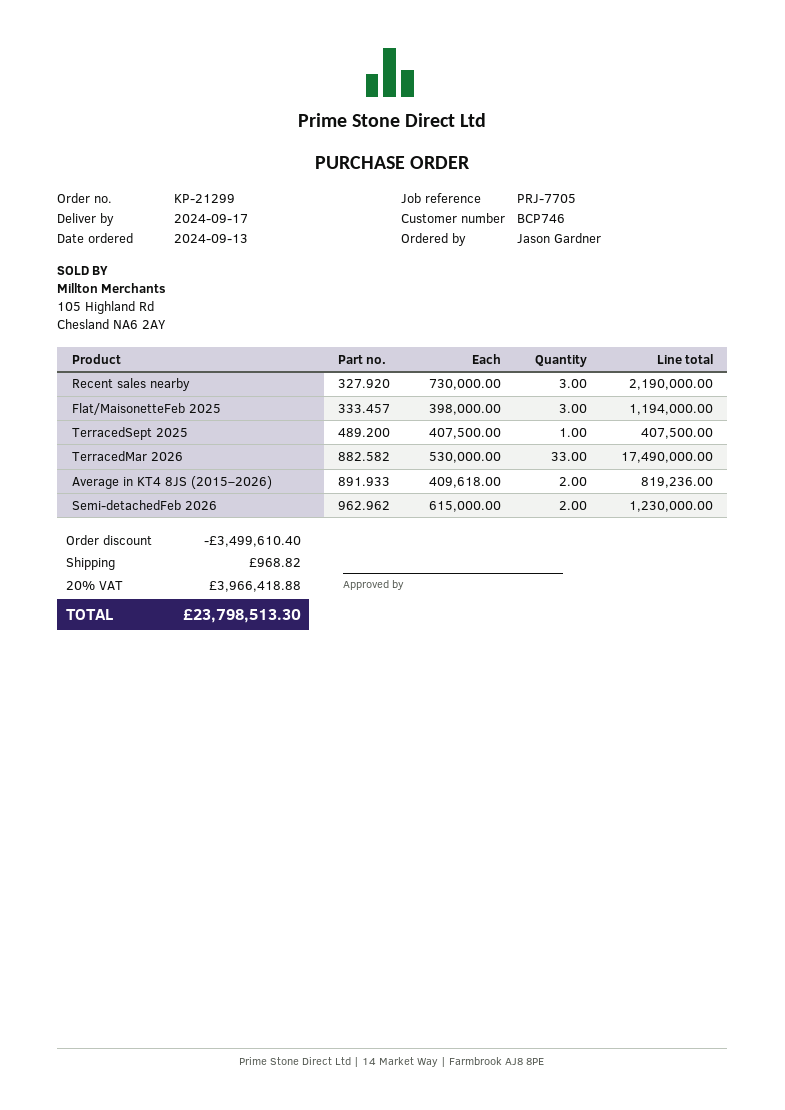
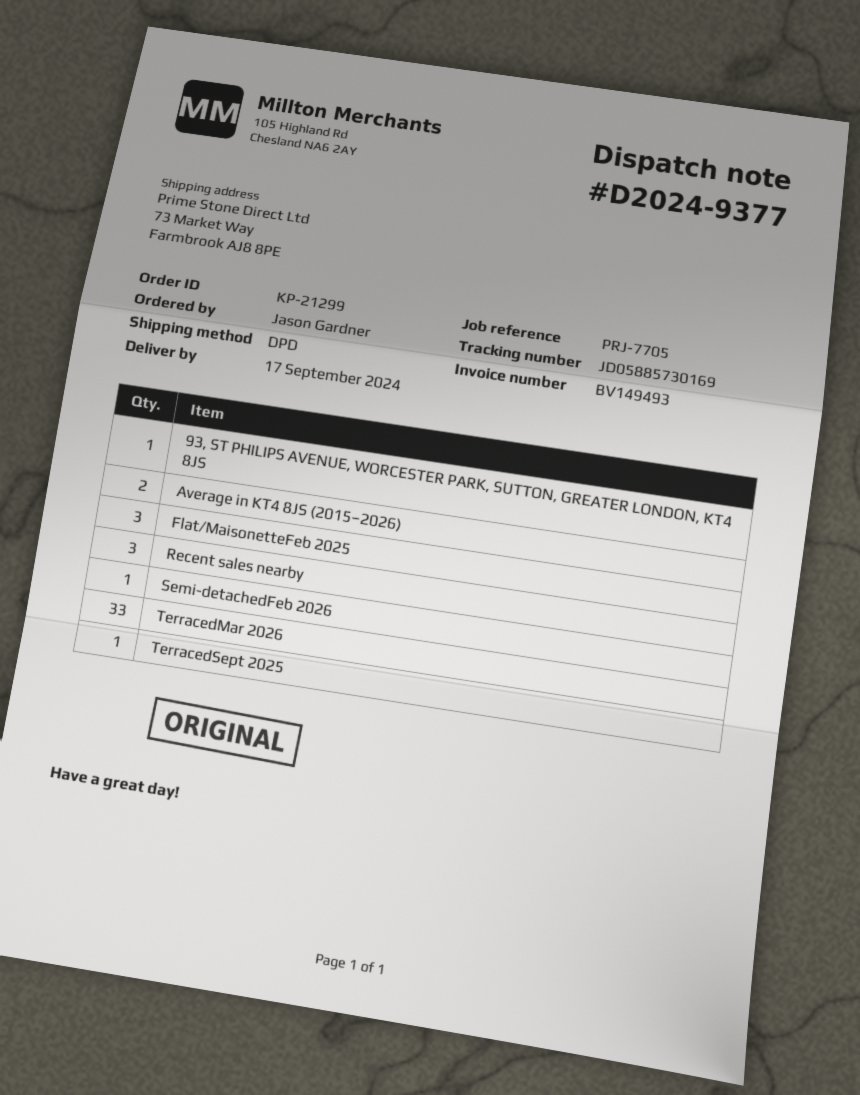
Semi-detachedFeb 2026: 2 -> 1
93, ST PHILIPS AVENUE, WORCESTER PARK, SUTTON, GREATER LONDON, KT4 8JS: none -> 1

